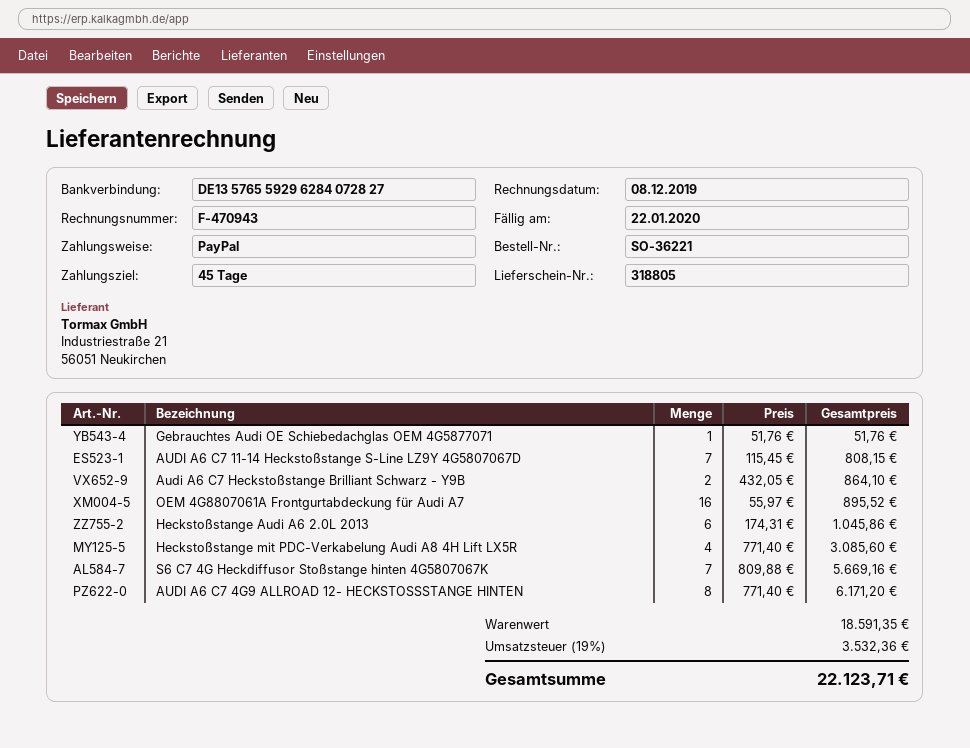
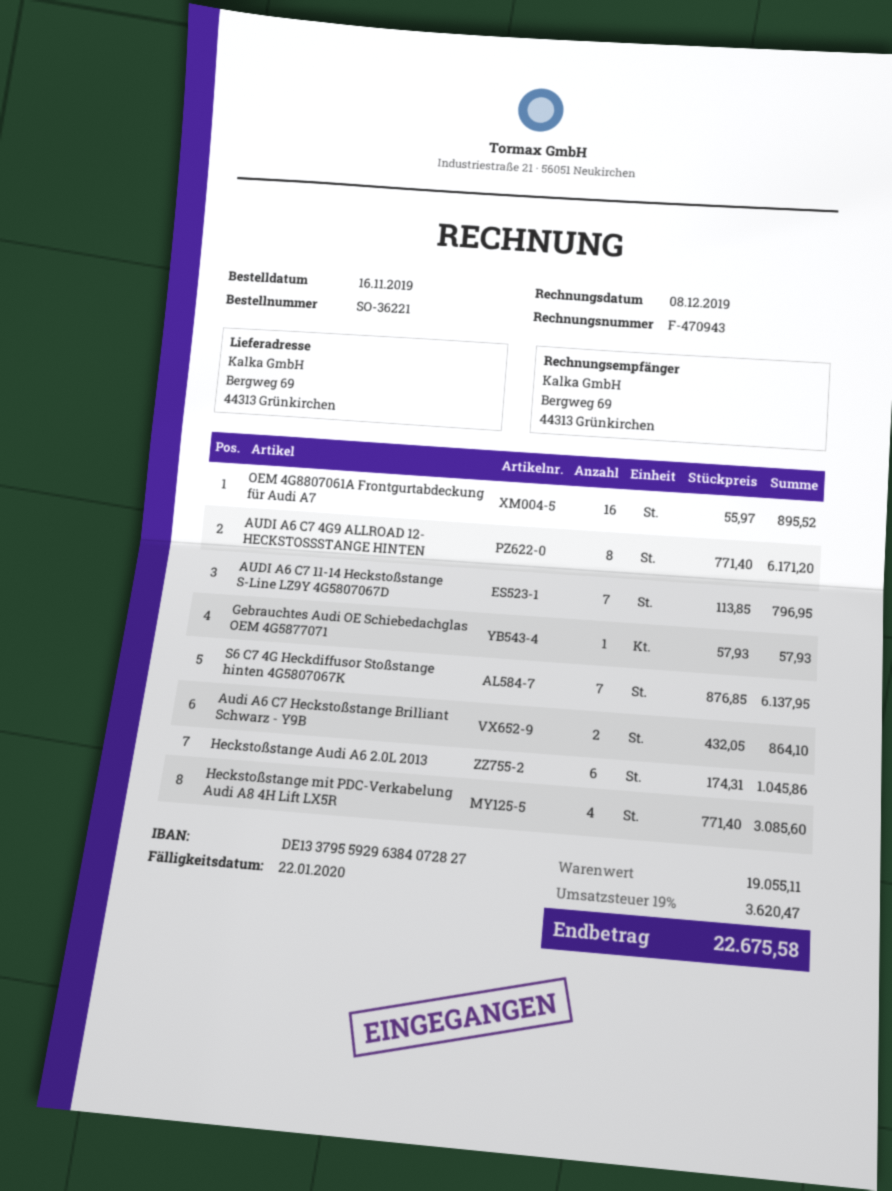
bank account: DE13576559296284072827 -> DE13379559296384072827
Gebrauchtes Audi OE Schiebedachglas OEM 4G5877071: 1 x 51.76 = 51.76 -> 1 x 57.93 = 57.93
AUDI A6 C7 11-14 Heckstoßstange S-Line LZ9Y 4G5807067D: 7 x 115.45 = 808.15 -> 7 x 113.85 = 796.95
S6 C7 4G Heckdiffusor Stoßstange hinten 4G5807067K: 7 x 809.88 = 5669.16 -> 7 x 876.85 = 6137.95
subtotal: 18591.35 -> 19055.11
tax: 19% = 3532.36 -> 19% = 3620.47
total: 22123.71 -> 22675.58

